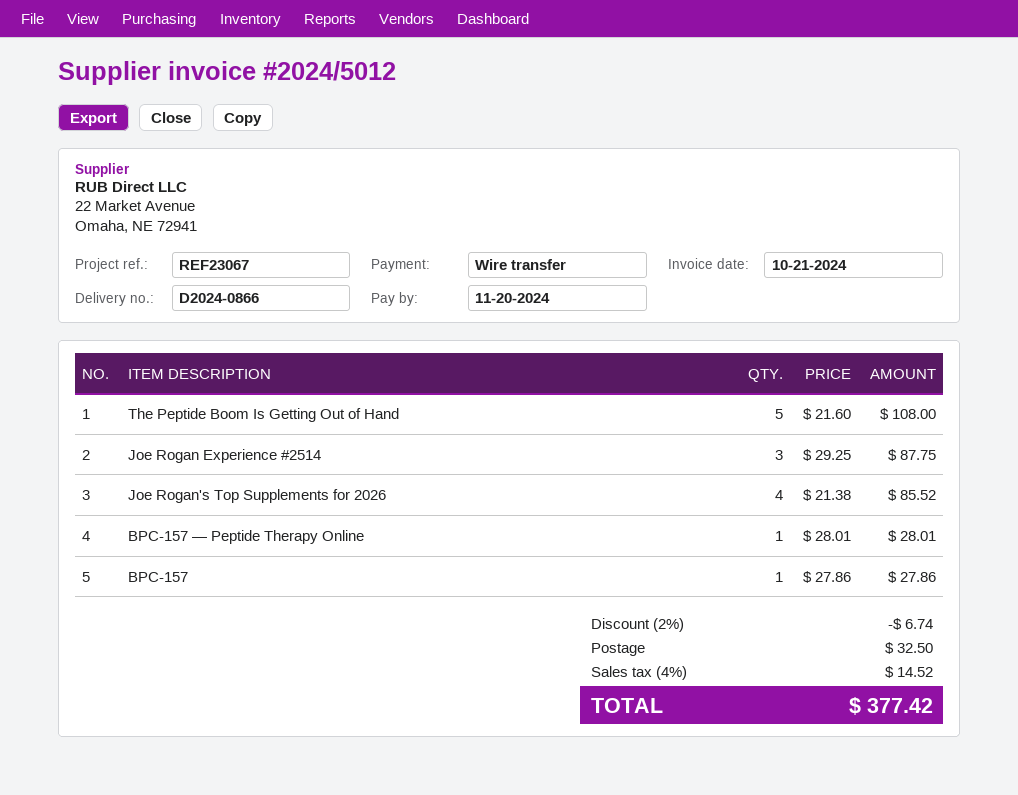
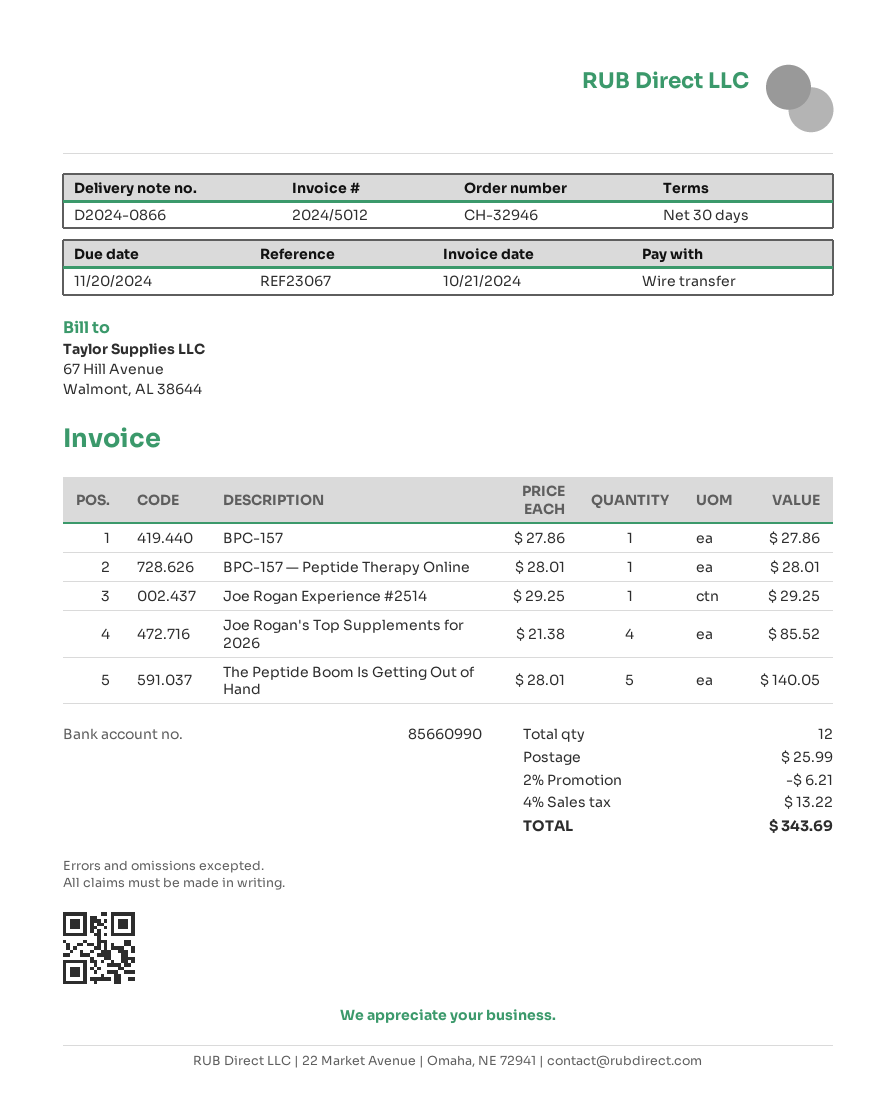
The Peptide Boom Is Getting Out of Hand: 5 x 21.60 = 108.00 -> 5 x 28.01 = 140.05
Joe Rogan Experience #2514: 3 x 29.25 = 87.75 -> 1 x 29.25 = 29.25
discount: 2% = 6.74 -> 2% = 6.21
shipping: 32.50 -> 25.99
tax: 4% = 14.52 -> 4% = 13.22
total: 377.42 -> 343.69

